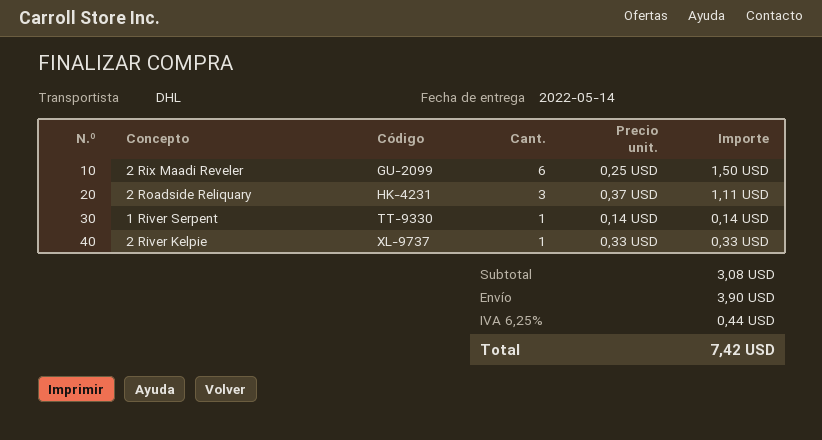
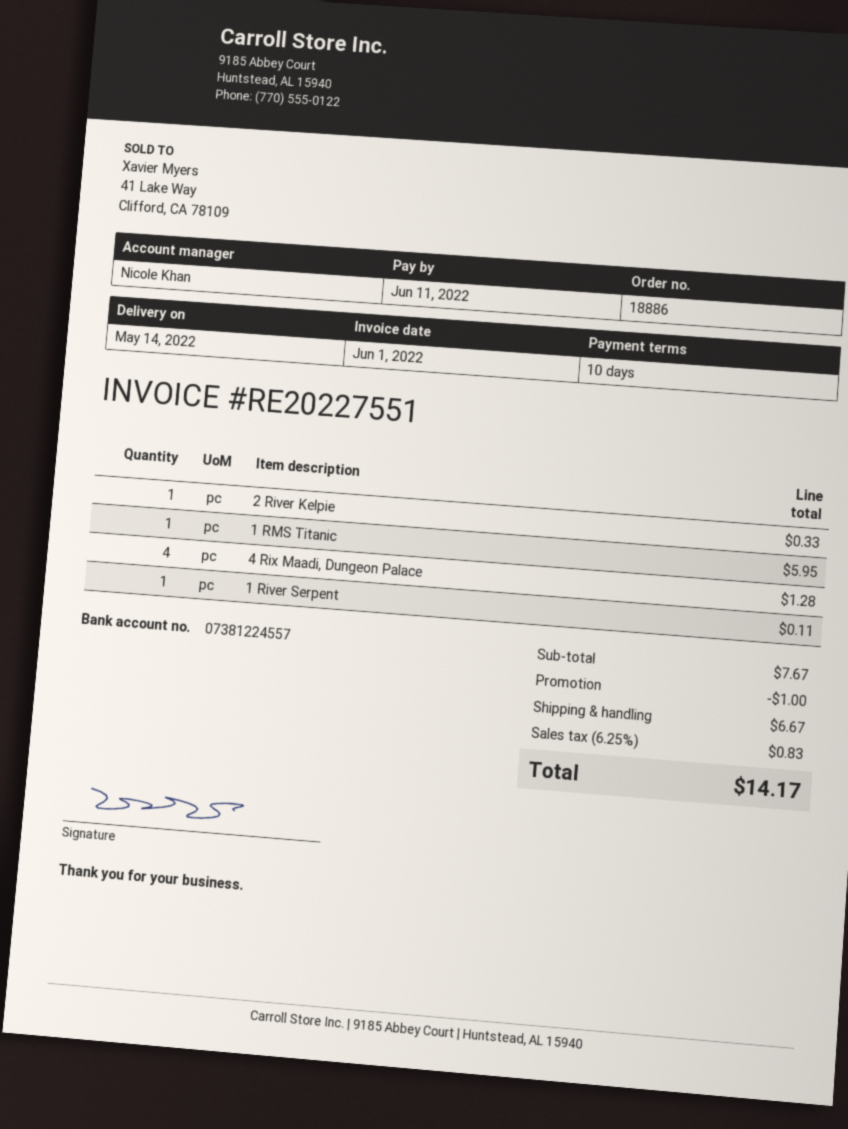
2 Rix Maadi Reveler: 6 for 1.50 -> none
2 Roadside Reliquary: 3 for 1.11 -> none
1 River Serpent: 1 for 0.14 -> 1 for 0.11
1 RMS Titanic: none -> 1 for 5.95
4 Rix Maadi, Dungeon Palace: none -> 4 for 1.28
subtotal: 3.08 -> 7.67
discount: none -> 1.00
shipping: 3.90 -> 6.67
tax: 6.25% = 0.44 -> 6.25% = 0.83
total: 7.42 -> 14.17

